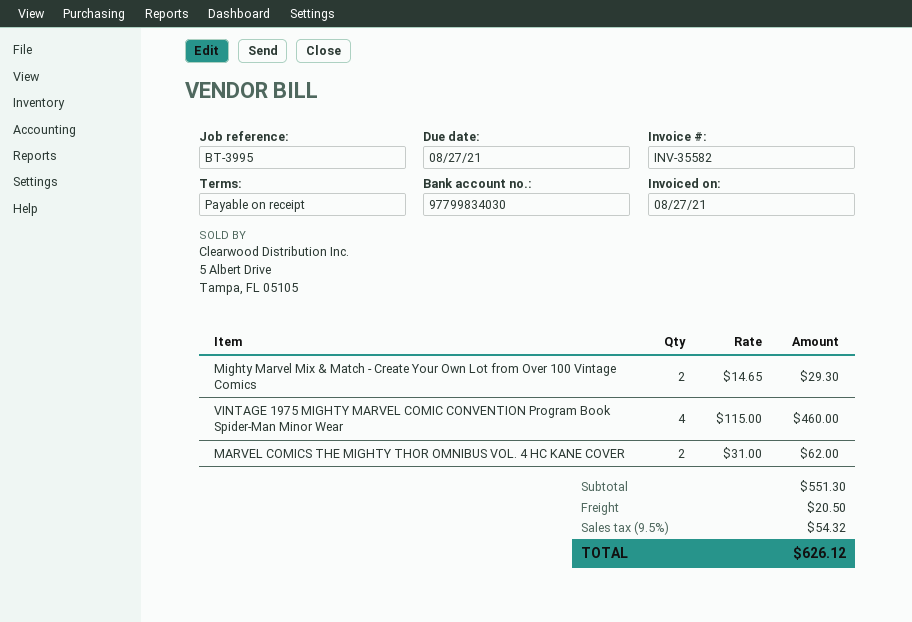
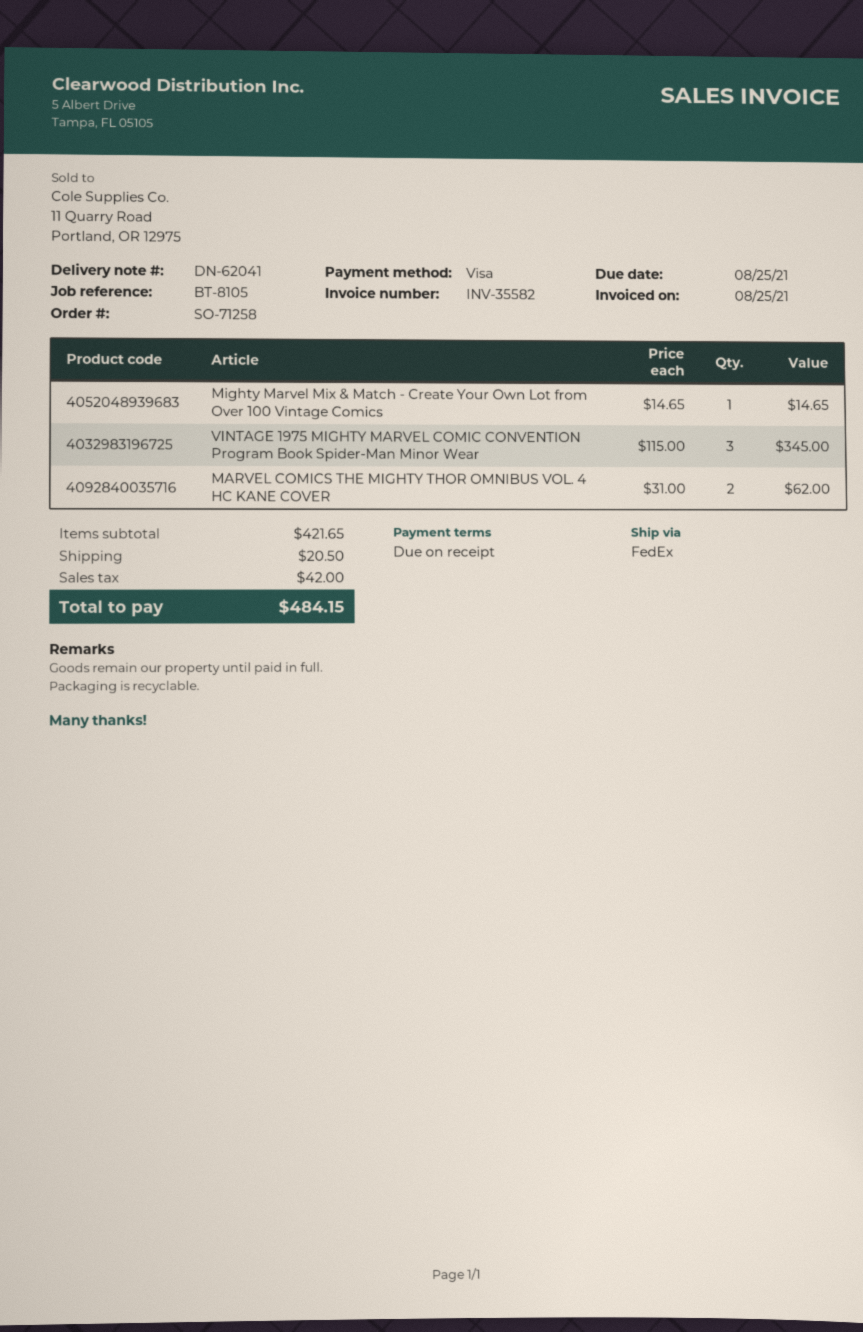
invoice date: 2021-08-27 -> 2021-08-25
due date: 2021-08-27 -> 2021-08-25
reference: BT-3995 -> BT-8105
Mighty Marvel Mix & Match - Create Your Own Lot from Over 100 Vintage Comics: 2 x 14.65 = 29.30 -> 1 x 14.65 = 14.65
VINTAGE 1975 MIGHTY MARVEL COMIC CONVENTION Program Book Spider-Man Minor Wear: 4 x 115.00 = 460.00 -> 3 x 115.00 = 345.00
subtotal: 551.30 -> 421.65
tax: 54.32 -> 42.00
total: 626.12 -> 484.15

